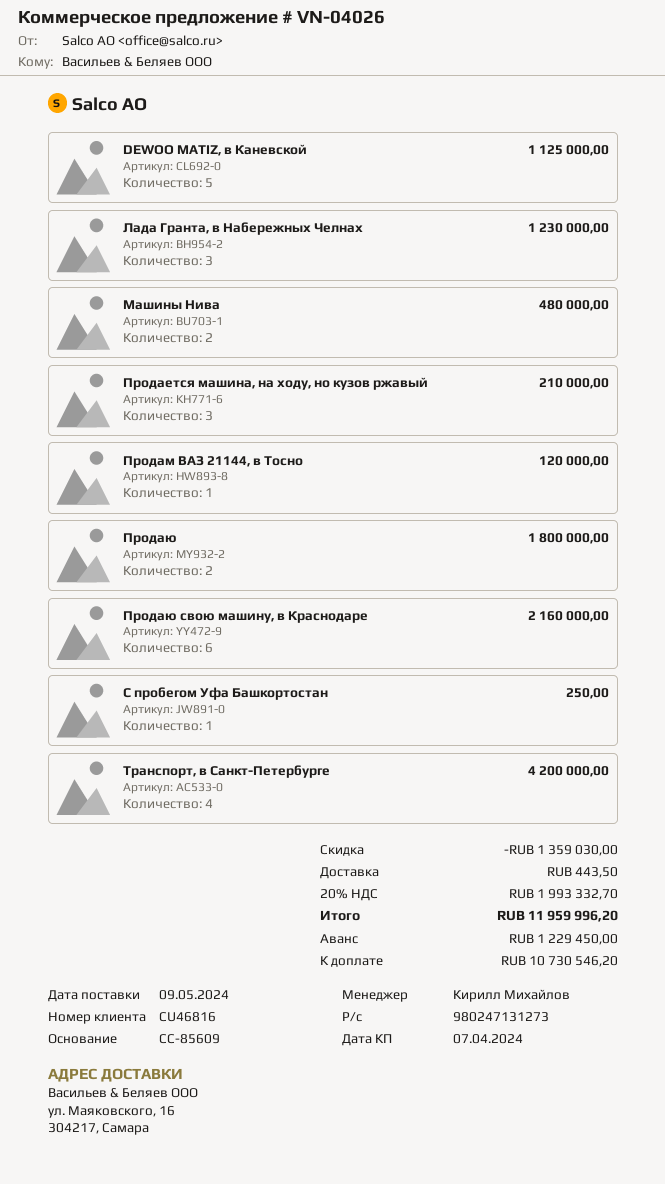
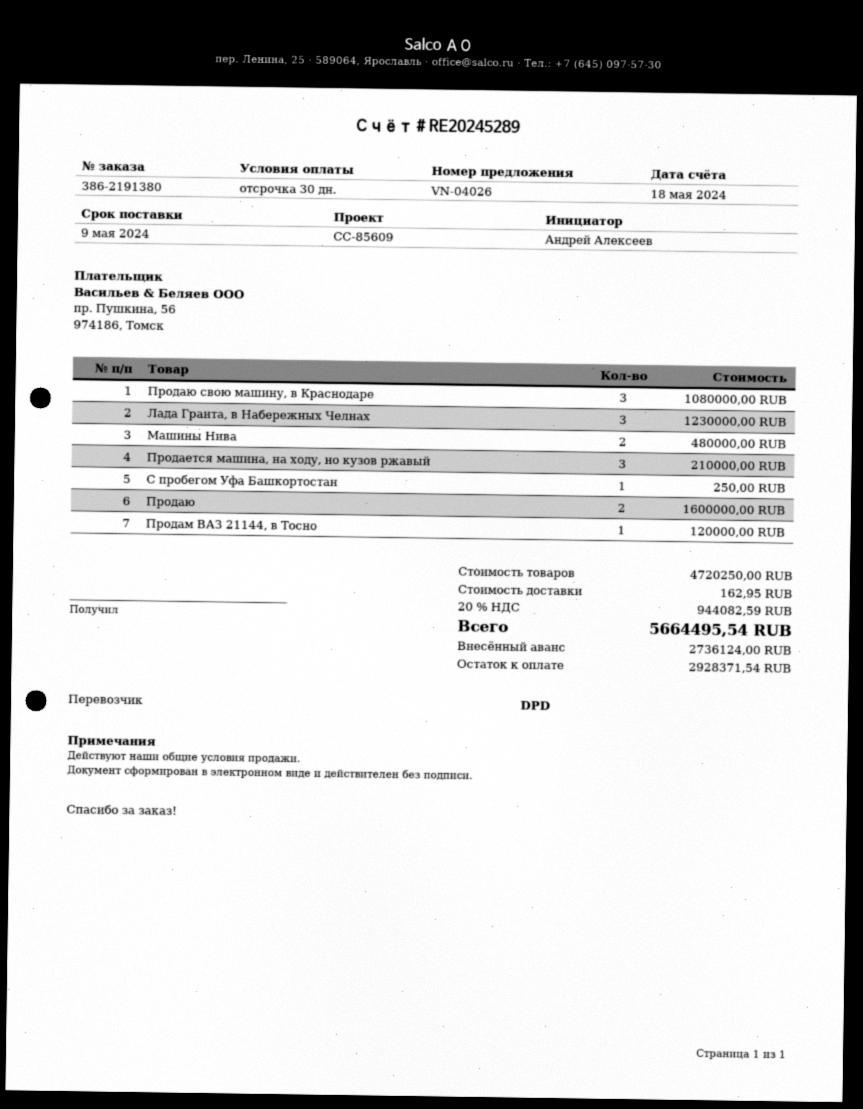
DEWOO MATIZ, в Каневской: 5 for 1125000.00 -> none
Продаю: 2 for 1800000.00 -> 2 for 1600000.00
Продаю свою машину, в Краснодаре: 6 for 2160000.00 -> 3 for 1080000.00
Транспорт, в Санкт-Петербурге: 4 for 4200000.00 -> none
discount: 1359030.00 -> none
shipping: 443.50 -> 162.95
tax: 20% = 1993332.70 -> 20% = 944082.59
total: 11959996.20 -> 5664495.54
deposit: 1229450.00 -> 2736124.00
balance: 10730546.20 -> 2928371.54

